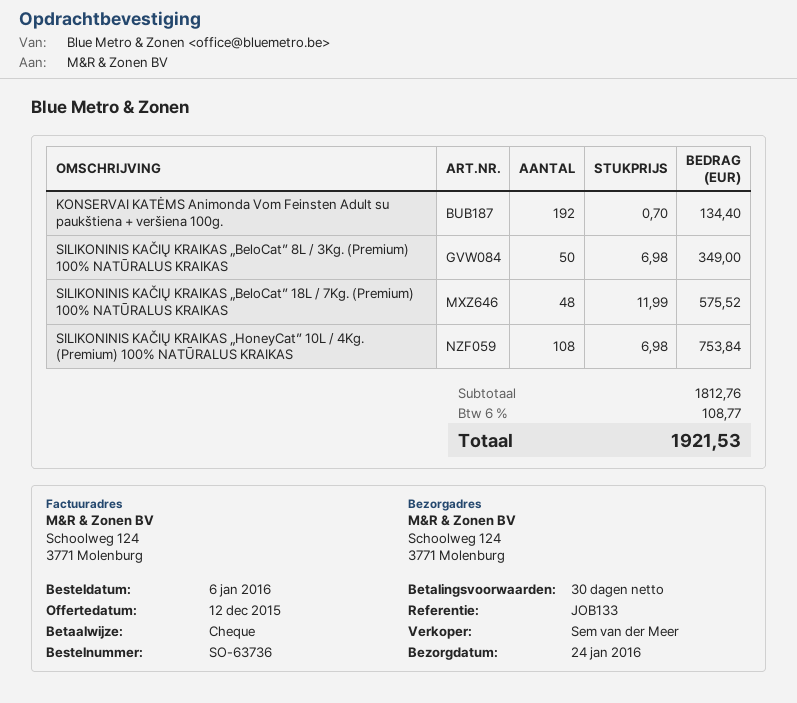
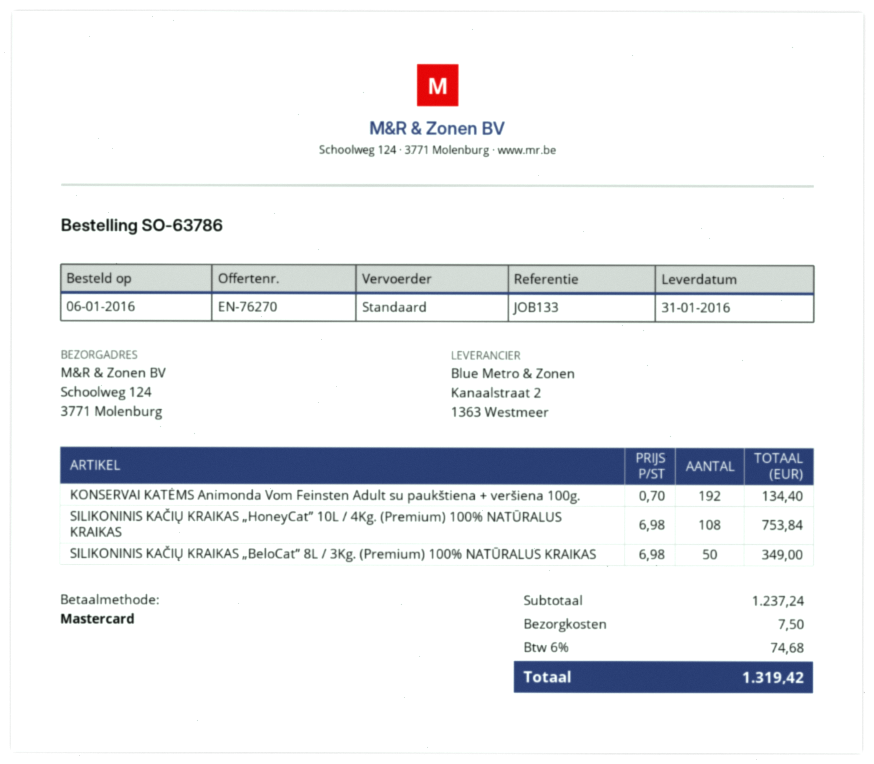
order number: SO-63736 -> SO-63786
delivery date: 2016-01-24 -> 2016-01-31
payment method: cheque -> Mastercard
SILIKONINIS KAČIŲ KRAIKAS „BeloCat” 18L / 7Kg. (Premium) 100% NATŪRALUS KRAIKAS: 48 x 11.99 = 575.52 -> none
subtotal: 1812.76 -> 1237.24
shipping: none -> 7.50
tax: 6% = 108.77 -> 6% = 74.68
total: 1921.53 -> 1319.42

